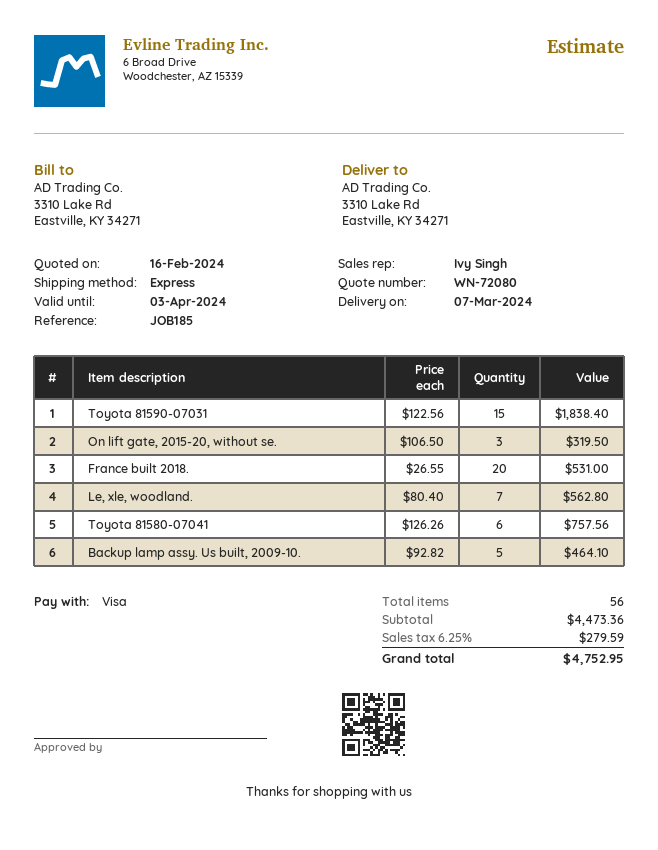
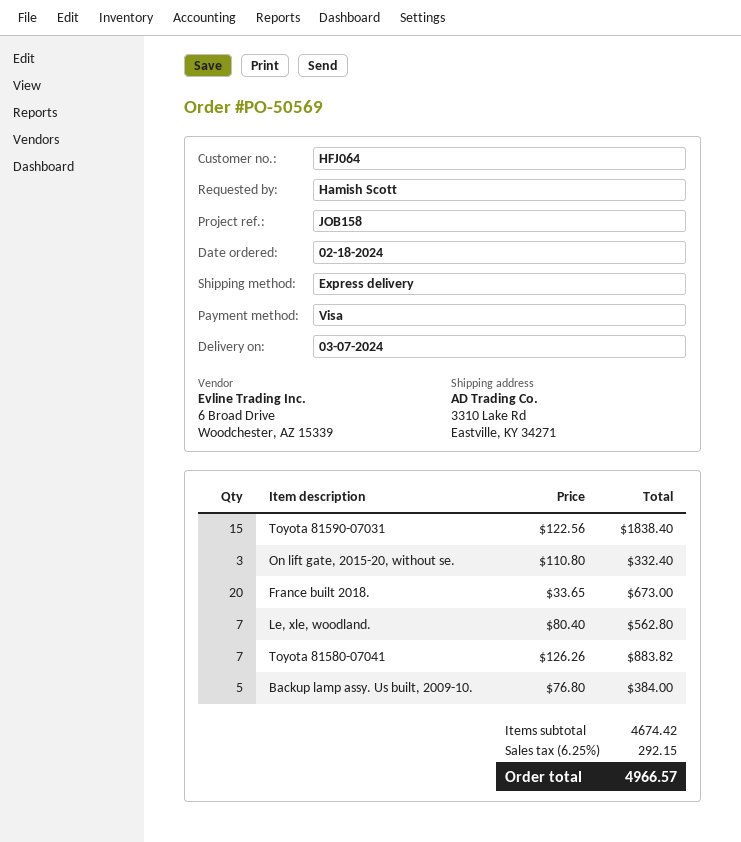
reference: JOB185 -> JOB158
On lift gate, 2015-20, without se.: 3 x 106.50 = 319.50 -> 3 x 110.80 = 332.40
France built 2018.: 20 x 26.55 = 531.00 -> 20 x 33.65 = 673.00
Toyota 81580-07041: 6 x 126.26 = 757.56 -> 7 x 126.26 = 883.82
Backup lamp assy. Us built, 2009-10.: 5 x 92.82 = 464.10 -> 5 x 76.80 = 384.00
subtotal: 4473.36 -> 4674.42
tax: 6.25% = 279.59 -> 6.25% = 292.15
total: 4752.95 -> 4966.57

